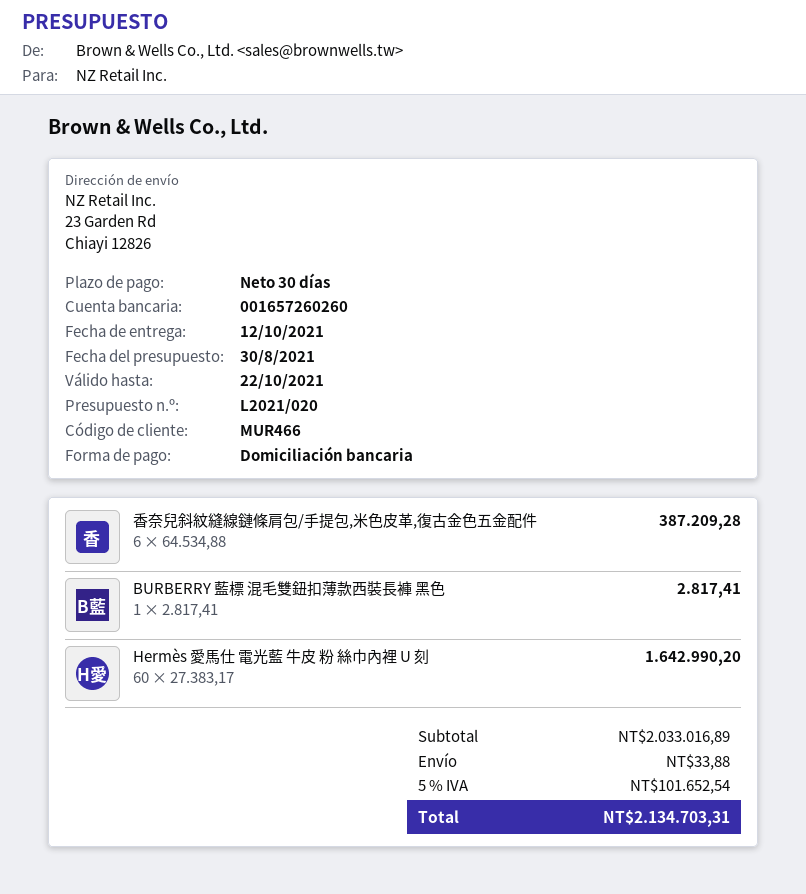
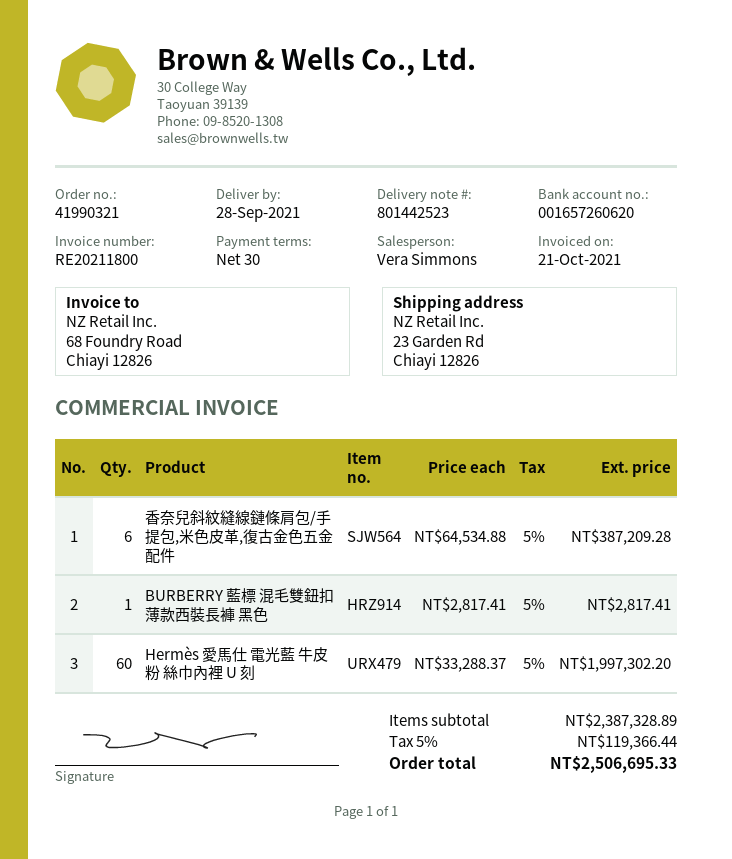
delivery date: 2021-10-12 -> 2021-09-28
bank account: 001657260260 -> 001657260620
Hermès 愛馬仕 電光藍 牛皮 粉 絲巾內裡 U 刻: 60 x 27383.17 = 1642990.20 -> 60 x 33288.37 = 1997302.20
subtotal: 2033016.89 -> 2387328.89
shipping: 33.88 -> none
tax: 5% = 101652.54 -> 5% = 119366.44
total: 2134703.31 -> 2506695.33

